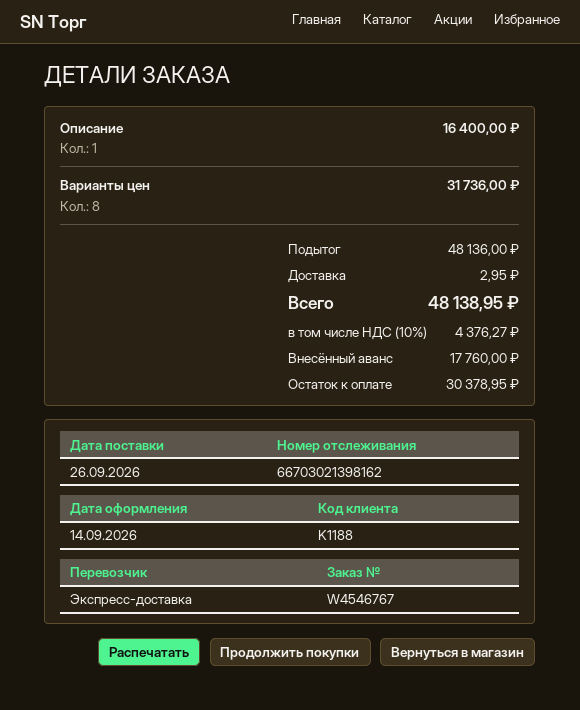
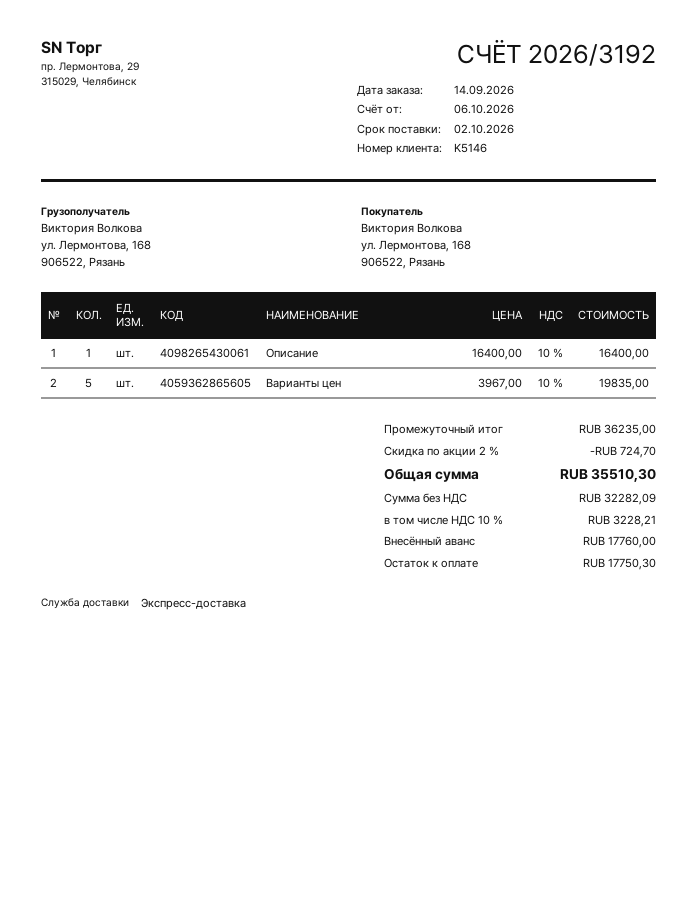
delivery date: 2026-09-26 -> 2026-10-02
customer number: K1188 -> K5146
Варианты цен: 8 for 31736.00 -> 5 for 19835.00
subtotal: 48136.00 -> 36235.00
discount: none -> 2% = 724.70
shipping: 2.95 -> none
tax: 10% = 4376.27 -> 10% = 3228.21
total: 48138.95 -> 35510.30
balance: 30378.95 -> 17750.30

